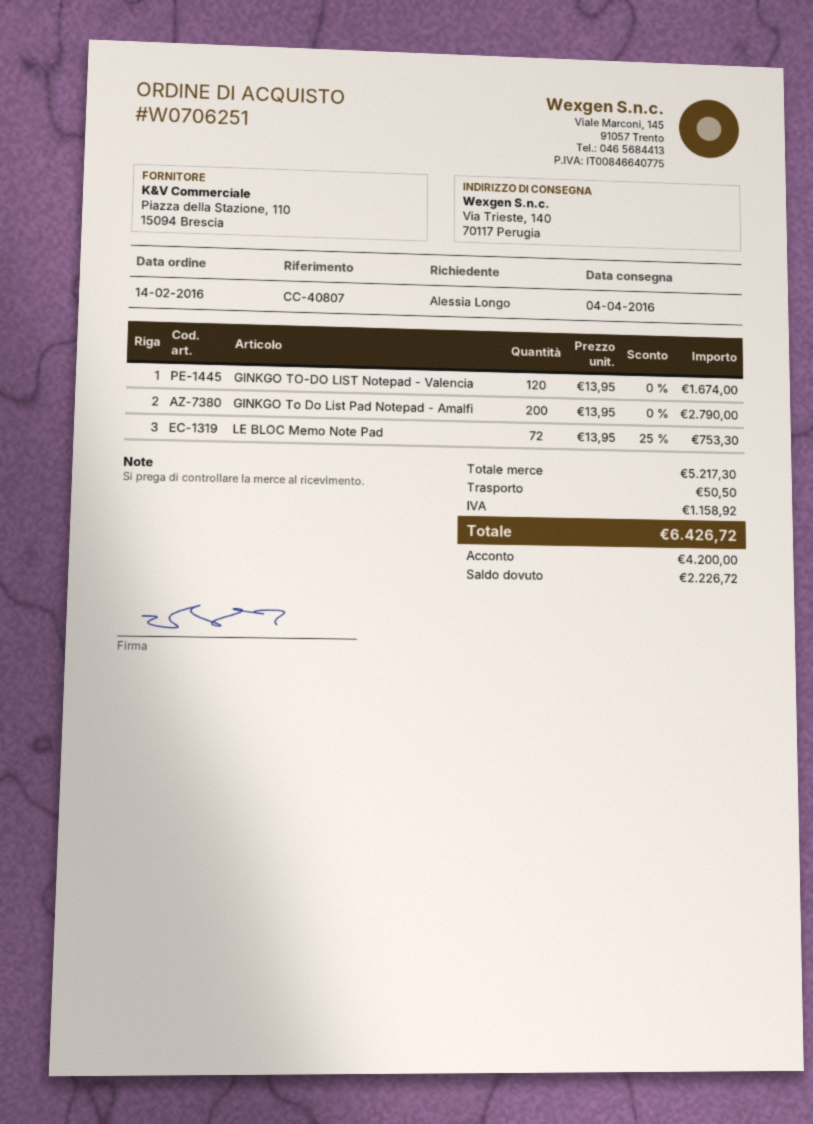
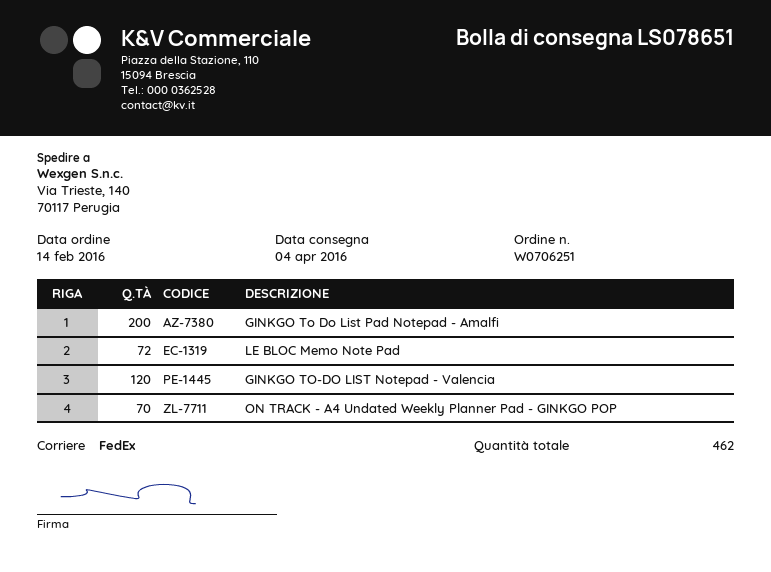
ON TRACK - A4 Undated Weekly Planner Pad - GINKGO POP: none -> 70

